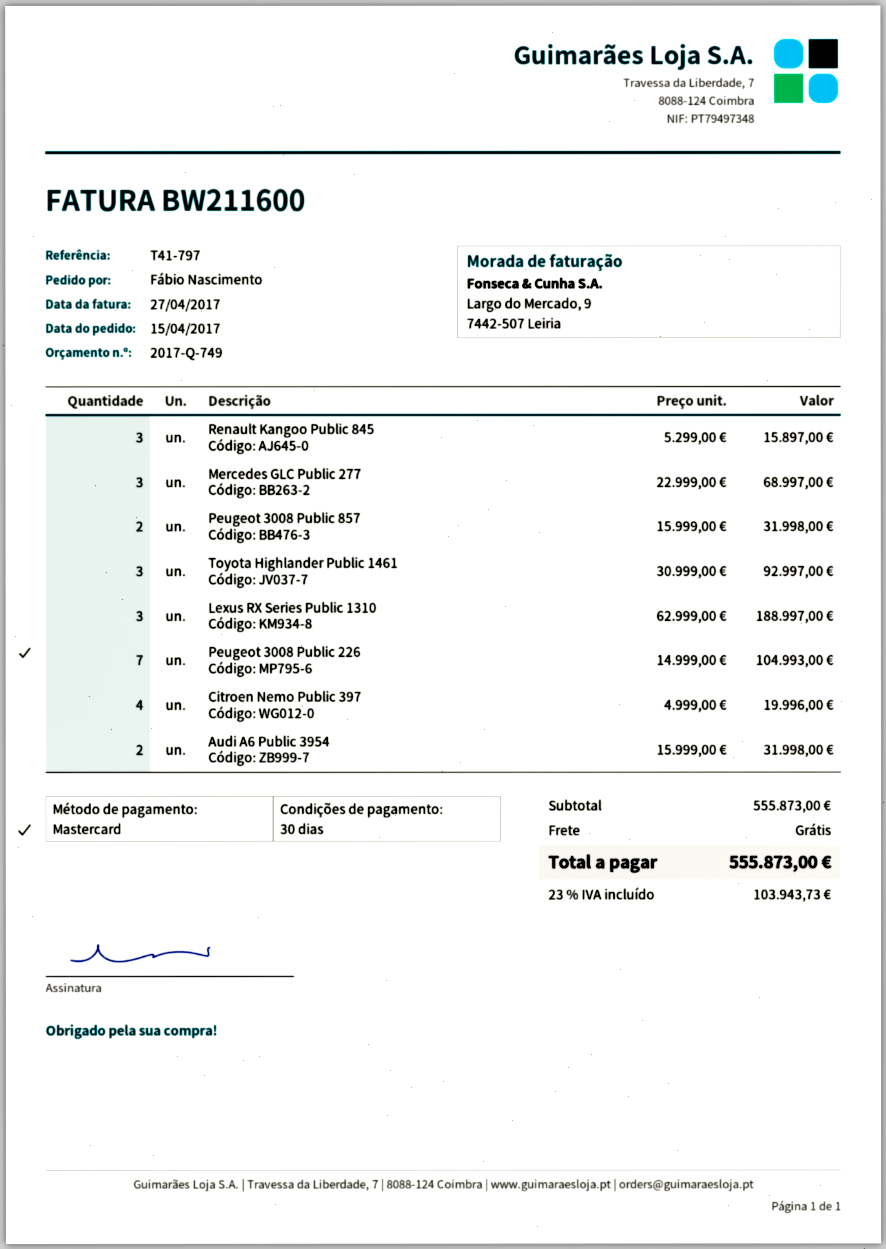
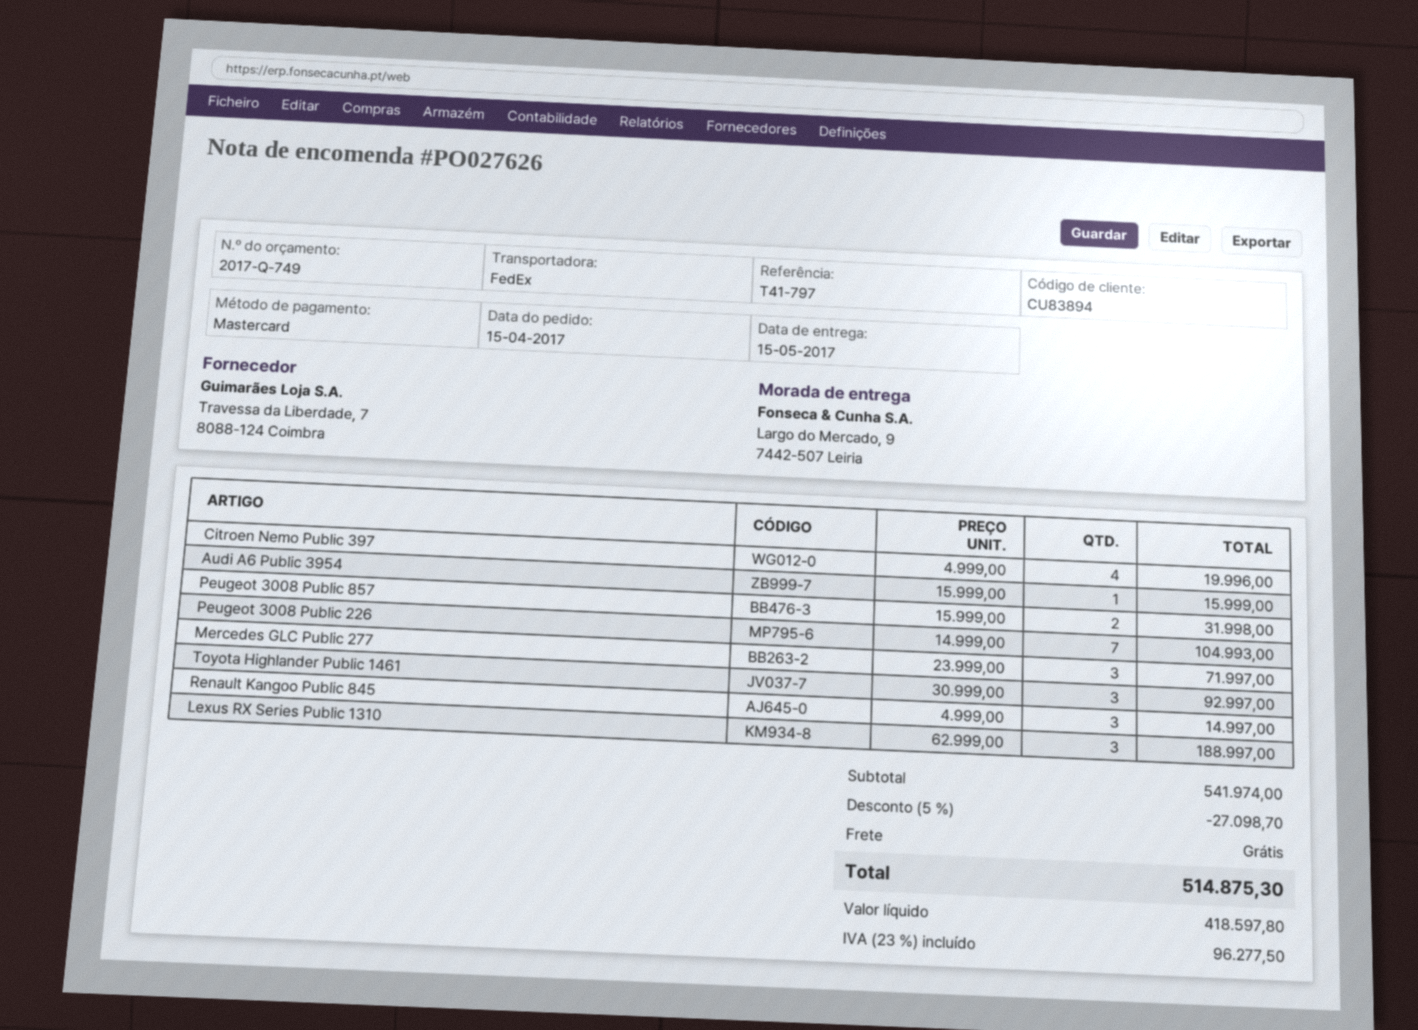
Renault Kangoo Public 845: 3 x 5299.00 = 15897.00 -> 3 x 4999.00 = 14997.00
Mercedes GLC Public 277: 3 x 22999.00 = 68997.00 -> 3 x 23999.00 = 71997.00
Audi A6 Public 3954: 2 x 15999.00 = 31998.00 -> 1 x 15999.00 = 15999.00
subtotal: 555873.00 -> 541974.00
discount: none -> 5% = 27098.70
tax: 23% = 103943.73 -> 23% = 96277.50
total: 555873.00 -> 514875.30

